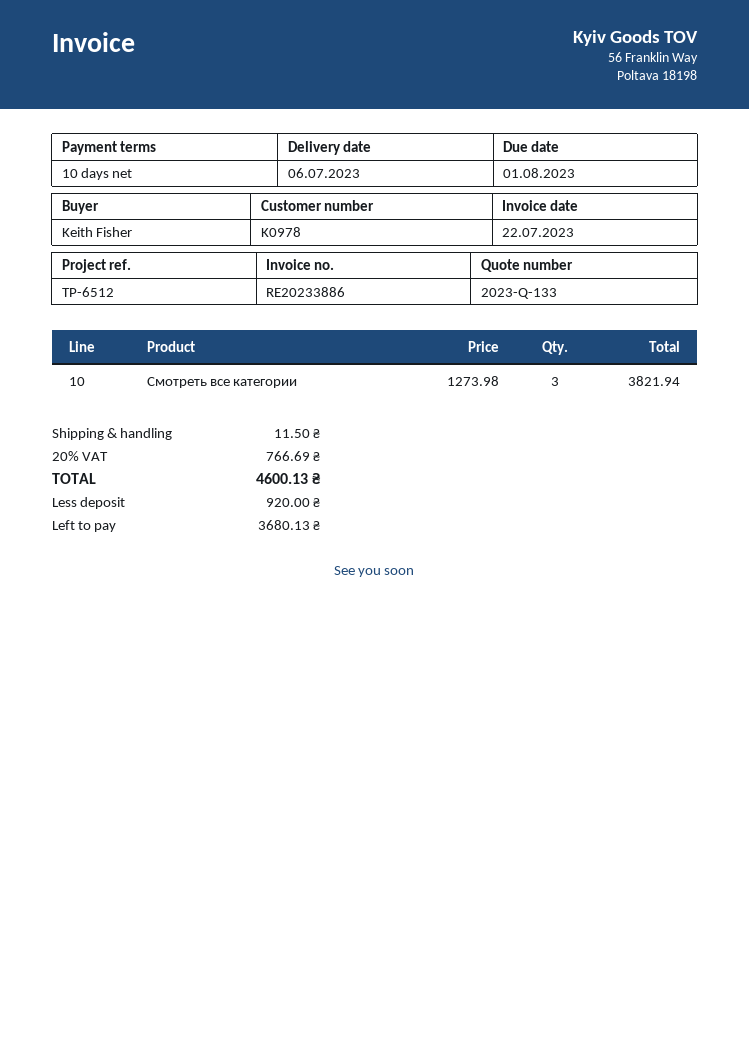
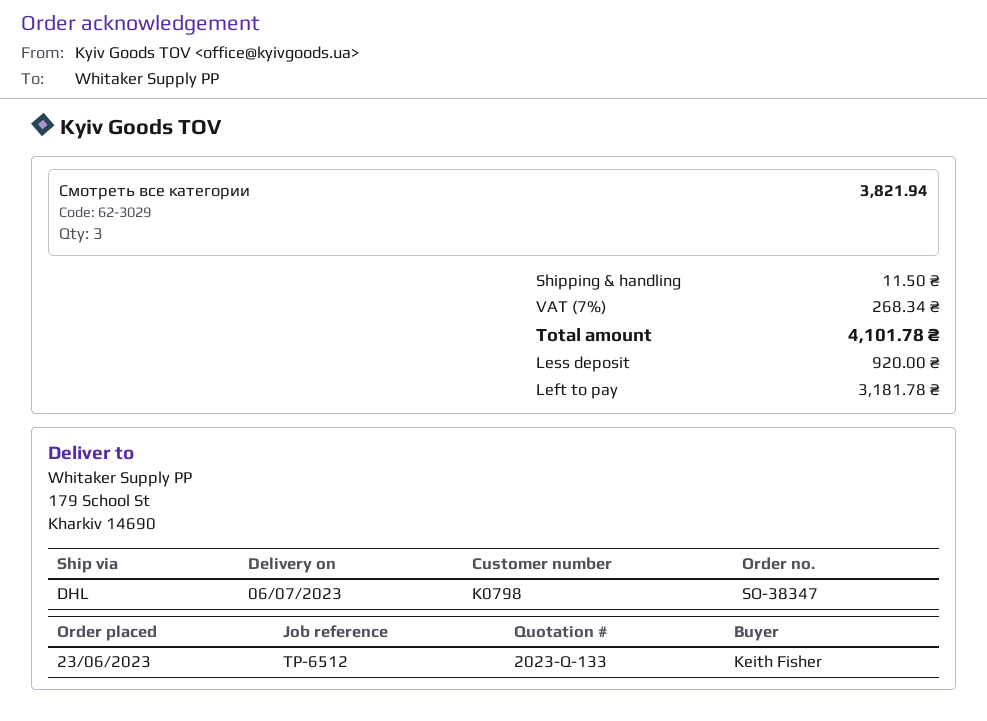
customer number: K0978 -> K0798
tax: 20% = 766.69 -> 7% = 268.34
total: 4600.13 -> 4101.78
balance: 3680.13 -> 3181.78

